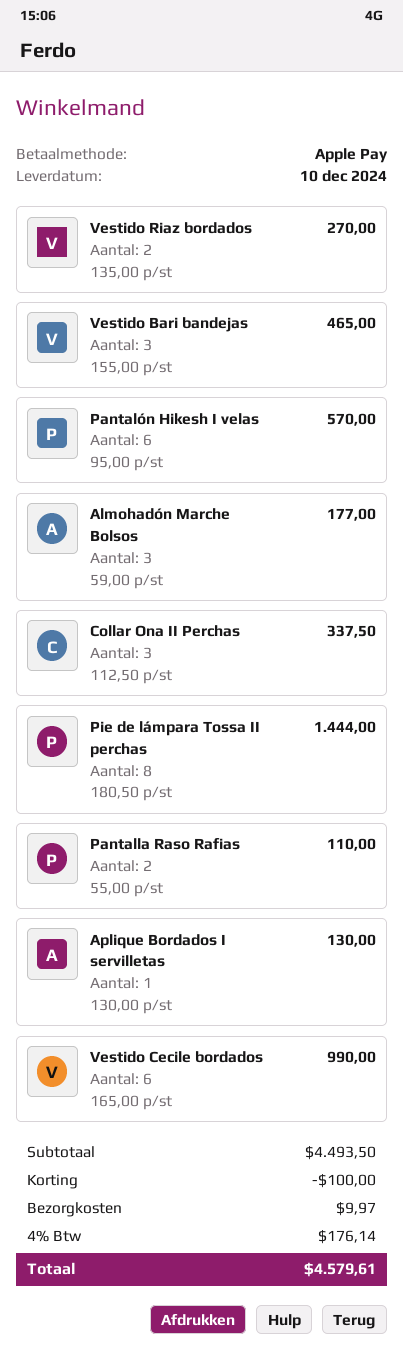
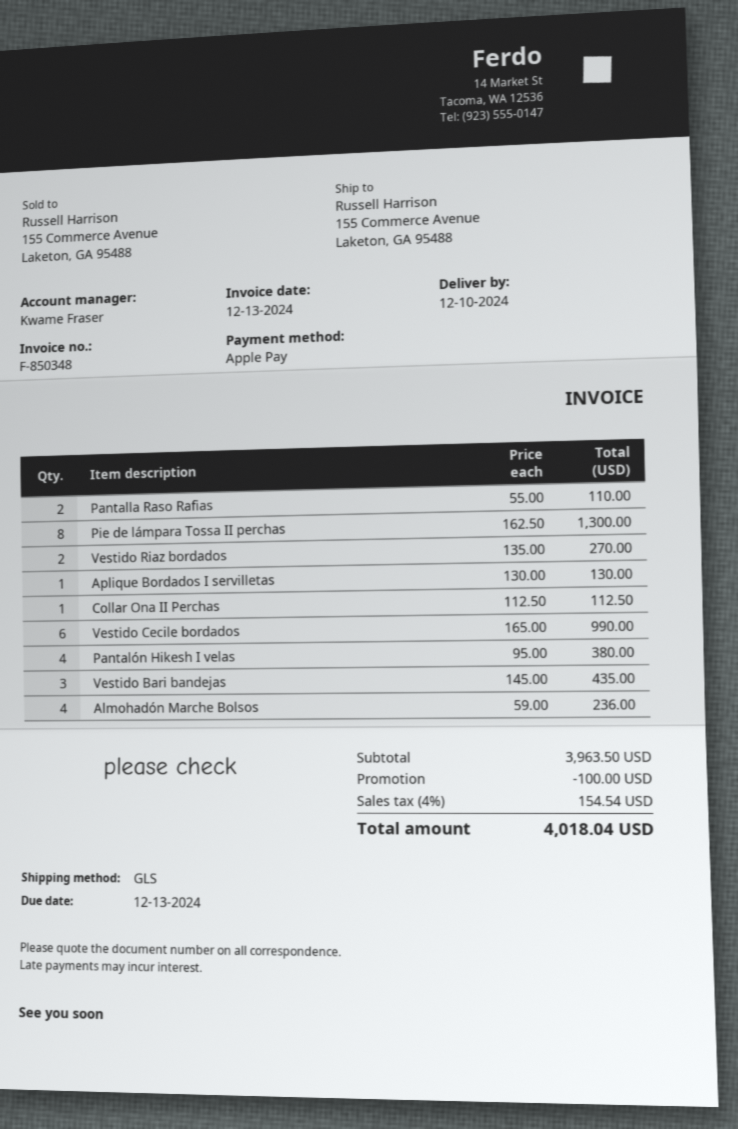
Vestido Bari bandejas: 3 x 155.00 = 465.00 -> 3 x 145.00 = 435.00
Pantalón Hikesh I velas: 6 x 95.00 = 570.00 -> 4 x 95.00 = 380.00
Almohadón Marche Bolsos: 3 x 59.00 = 177.00 -> 4 x 59.00 = 236.00
Collar Ona II Perchas: 3 x 112.50 = 337.50 -> 1 x 112.50 = 112.50
Pie de lámpara Tossa II perchas: 8 x 180.50 = 1444.00 -> 8 x 162.50 = 1300.00
subtotal: 4493.50 -> 3963.50
shipping: 9.97 -> none
tax: 4% = 176.14 -> 4% = 154.54
total: 4579.61 -> 4018.04

